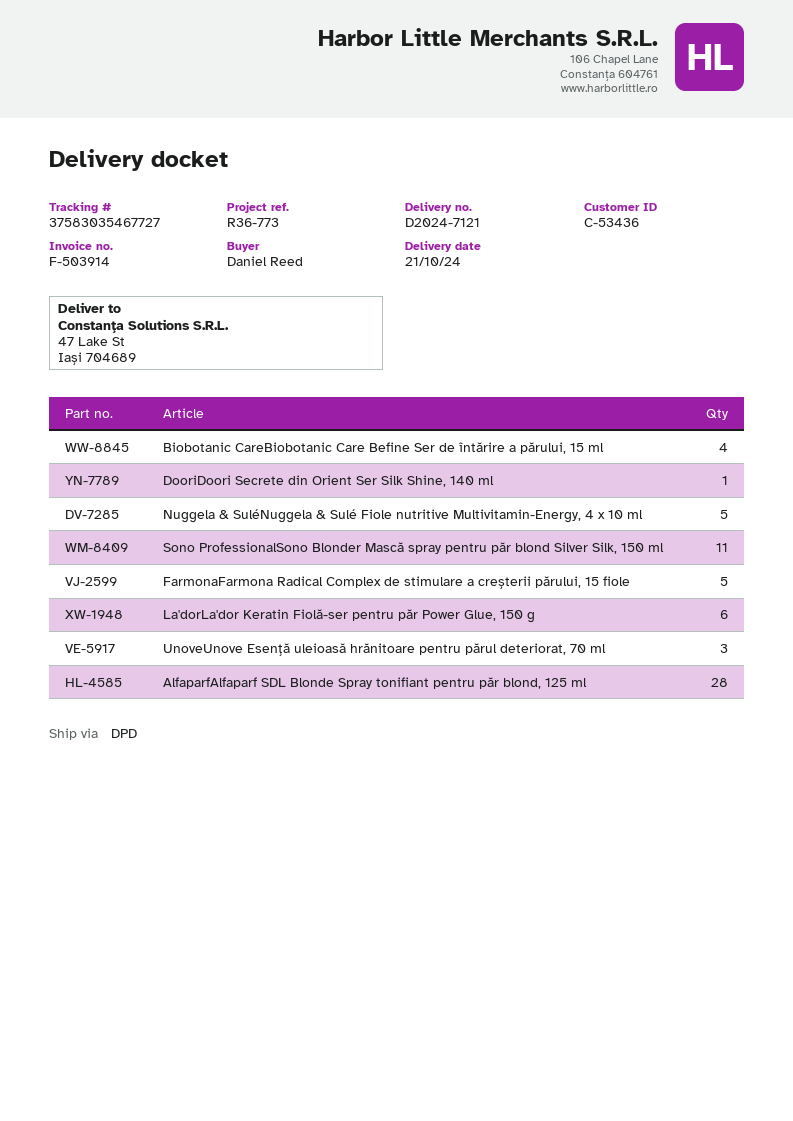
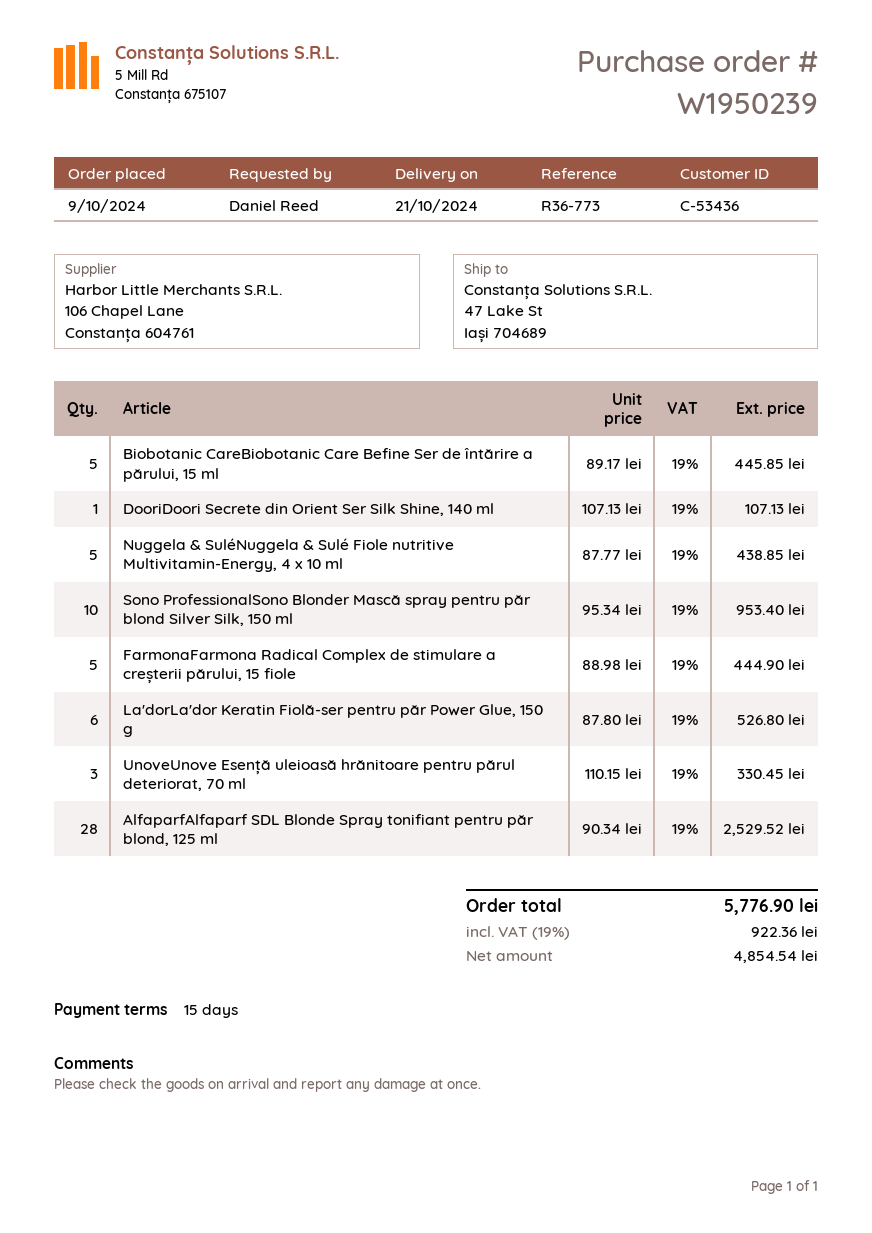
Biobotanic CareBiobotanic Care Befine Ser de întărire a părului, 15 ml: 4 -> 5
Sono ProfessionalSono Blonder Mască spray pentru păr blond Silver Silk, 150 ml: 11 -> 10

